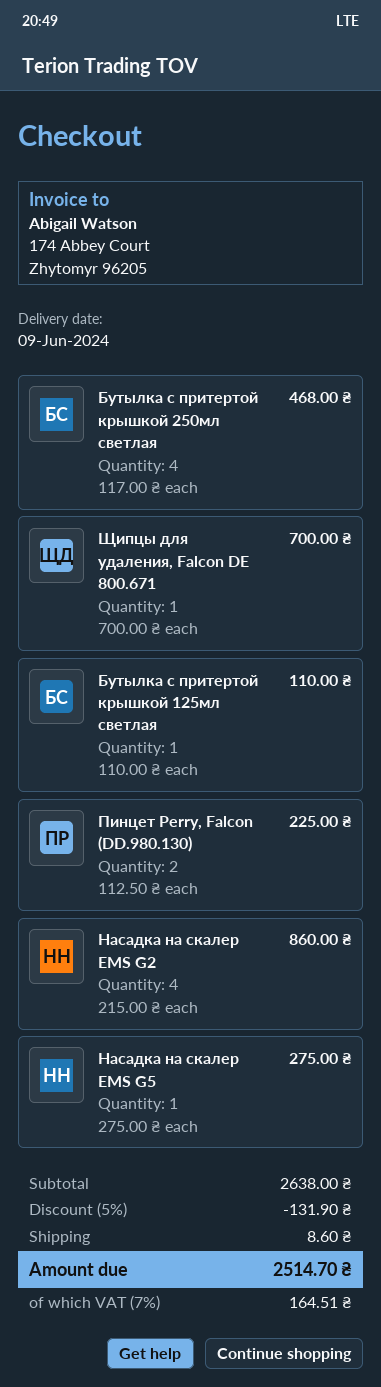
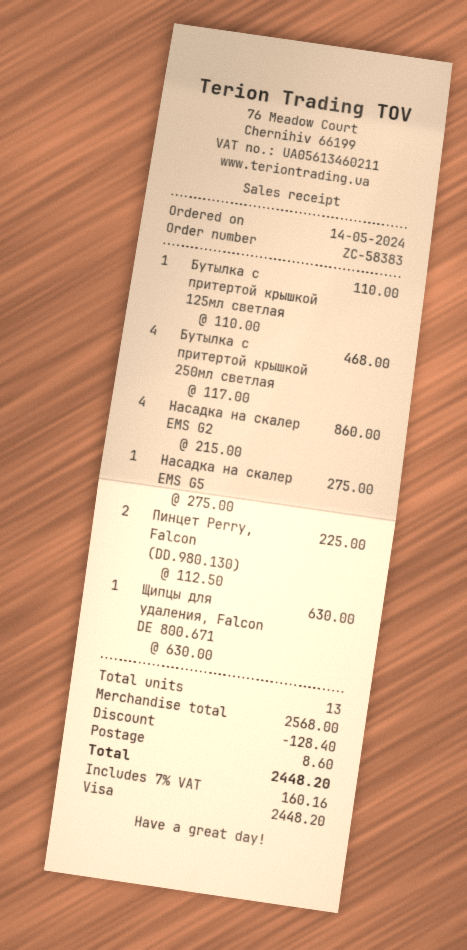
Щипцы для удаления, Falcon DE 800.671: 1 x 700.00 = 700.00 -> 1 x 630.00 = 630.00
subtotal: 2638.00 -> 2568.00
discount: 131.90 -> 128.40
tax: 7% = 164.51 -> 7% = 160.16
total: 2514.70 -> 2448.20

